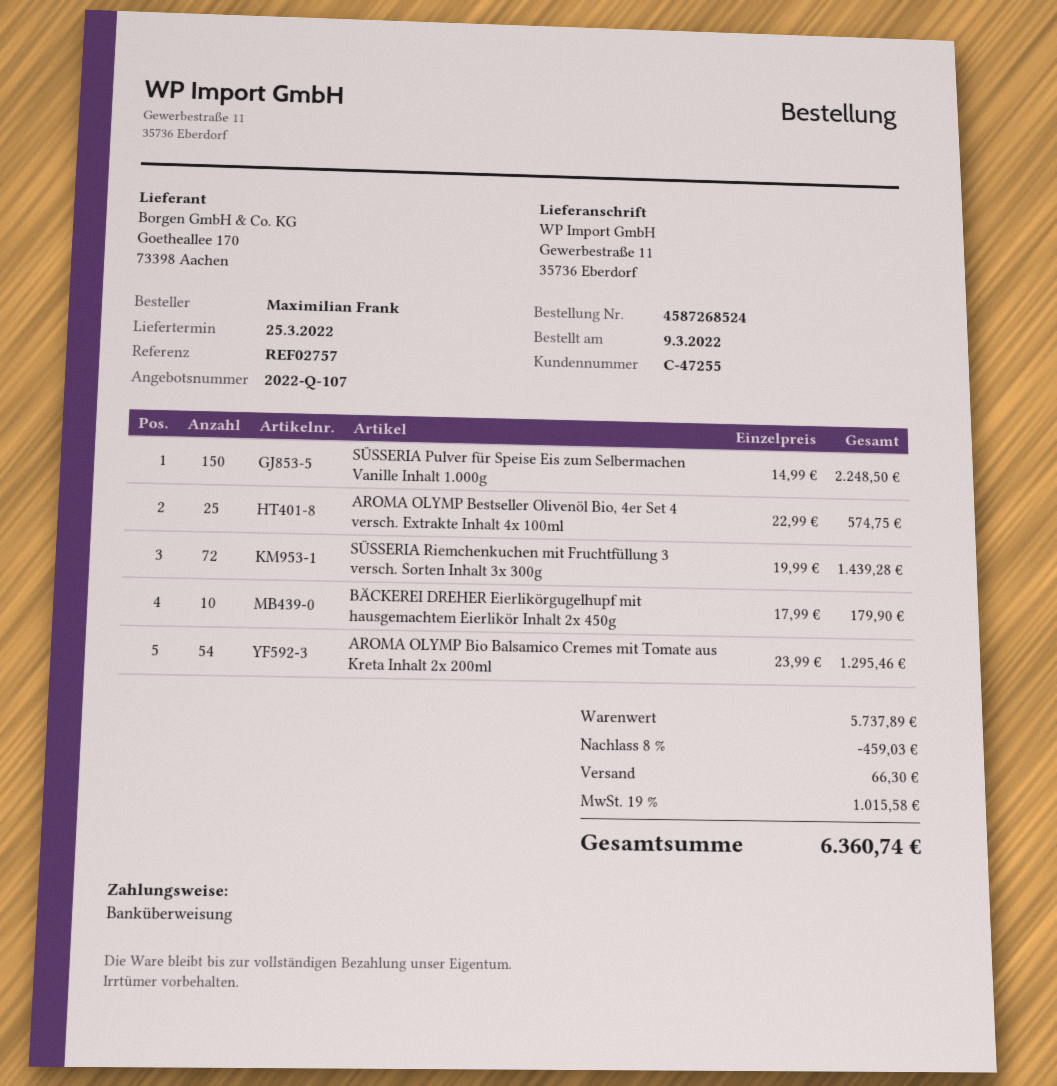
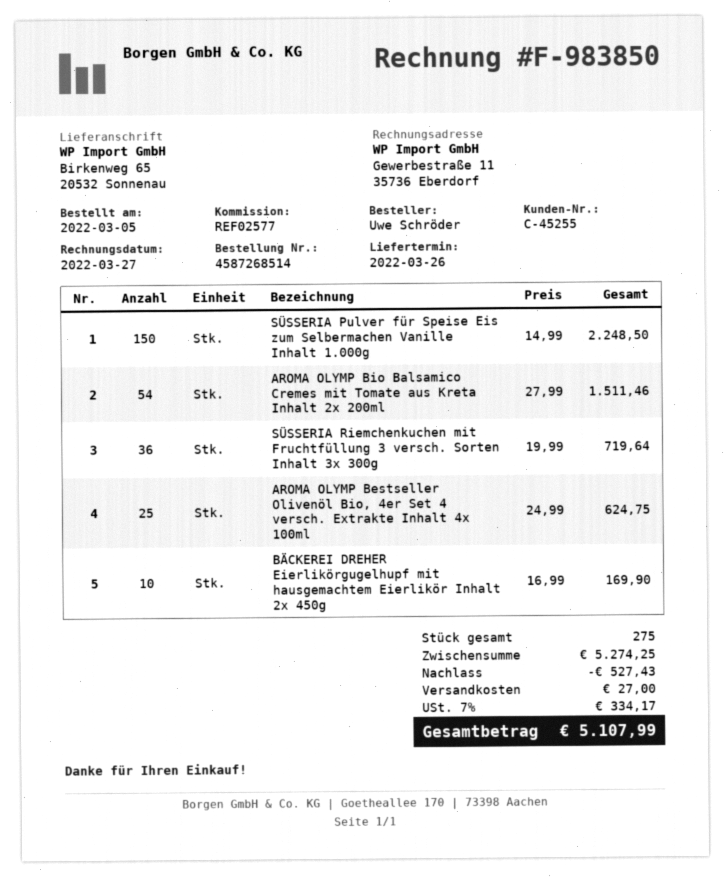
order number: 4587268524 -> 4587268514
order date: 2022-03-09 -> 2022-03-05
delivery date: 2022-03-25 -> 2022-03-26
customer number: C-47255 -> C-45255
reference: REF02757 -> REF02577
ordered by: Maximilian Frank -> Uwe Schröder
ship to: Gewerbestraße 11, 35736 Eberdorf -> Birkenweg 65, 20532 Sonnenau
AROMA OLYMP Bestseller Olivenöl Bio, 4er Set 4 versch. Extrakte Inhalt 4x 100ml: 25 x 22.99 = 574.75 -> 25 x 24.99 = 624.75
SÜSSERIA Riemchenkuchen mit Fruchtfüllung 3 versch. Sorten Inhalt 3x 300g: 72 x 19.99 = 1439.28 -> 36 x 19.99 = 719.64
BÄCKEREI DREHER Eierlikörgugelhupf mit hausgemachtem Eierlikör Inhalt 2x 450g: 10 x 17.99 = 179.90 -> 10 x 16.99 = 169.90
AROMA OLYMP Bio Balsamico Cremes mit Tomate aus Kreta Inhalt 2x 200ml: 54 x 23.99 = 1295.46 -> 54 x 27.99 = 1511.46
subtotal: 5737.89 -> 5274.25
discount: 459.03 -> 527.43
shipping: 66.30 -> 27.00
tax: 19% = 1015.58 -> 7% = 334.17
total: 6360.74 -> 5107.99

